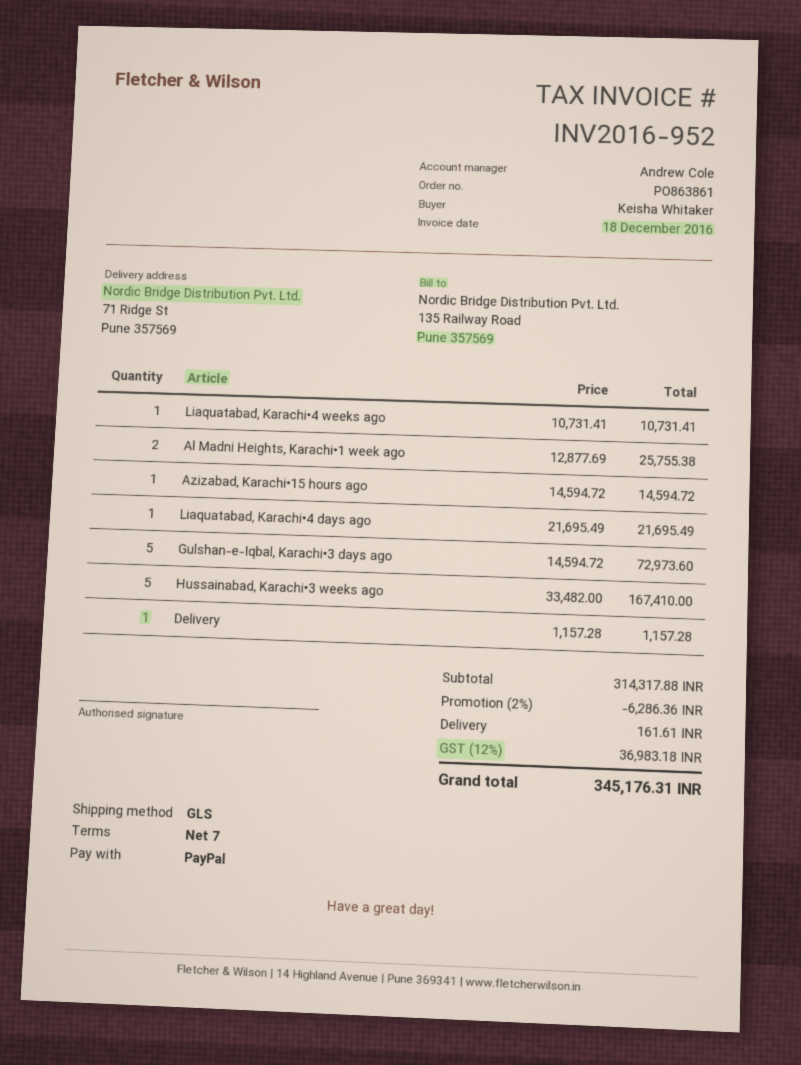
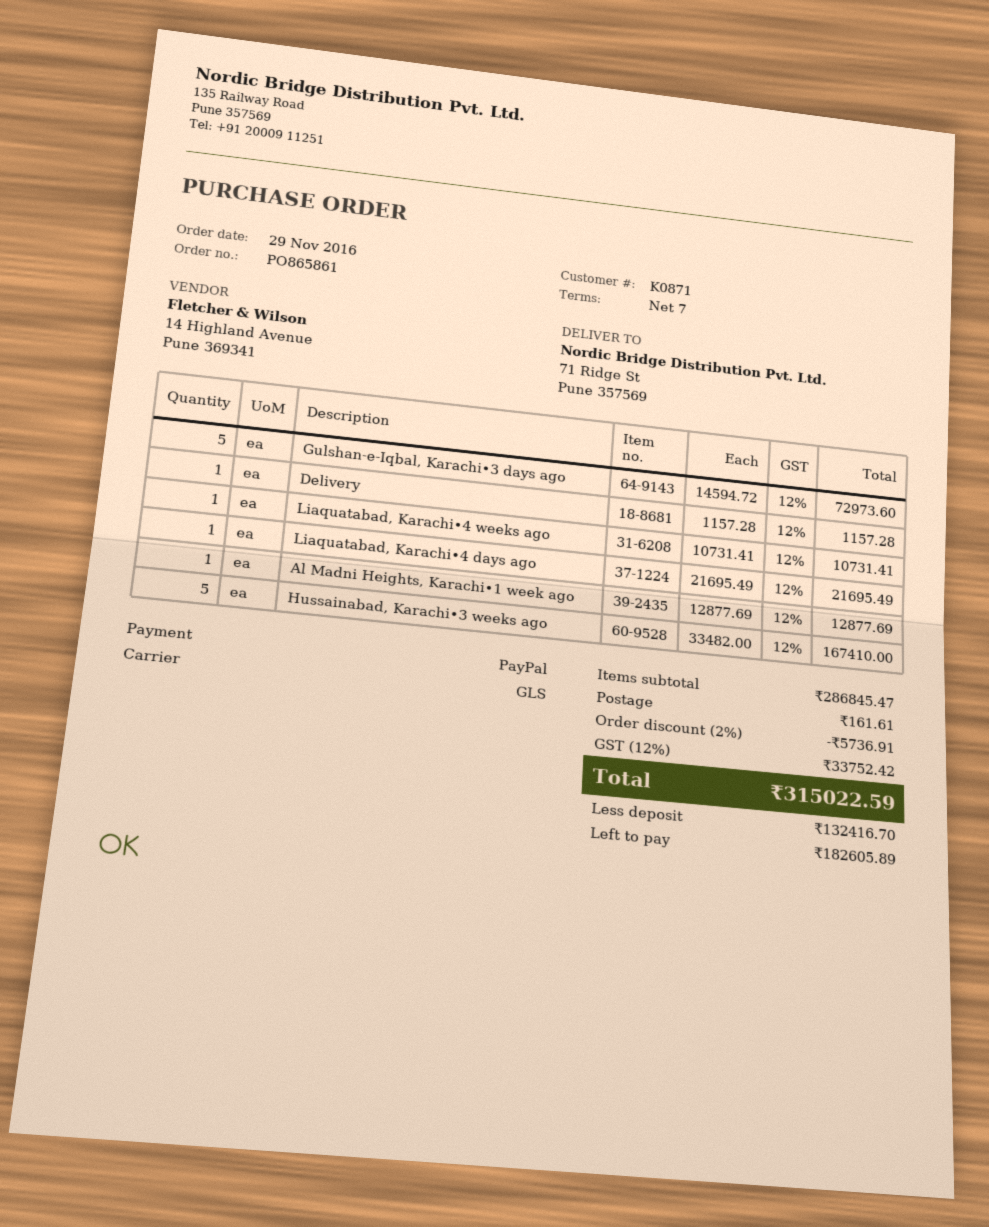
order number: PO863861 -> PO865861
Al Madni Heights, Karachi•1 week ago: 2 x 12877.69 = 25755.38 -> 1 x 12877.69 = 12877.69
Azizabad, Karachi•15 hours ago: 1 x 14594.72 = 14594.72 -> none
subtotal: 314317.88 -> 286845.47
discount: 2% = 6286.36 -> 2% = 5736.91
tax: 12% = 36983.18 -> 12% = 33752.42
total: 345176.31 -> 315022.59

